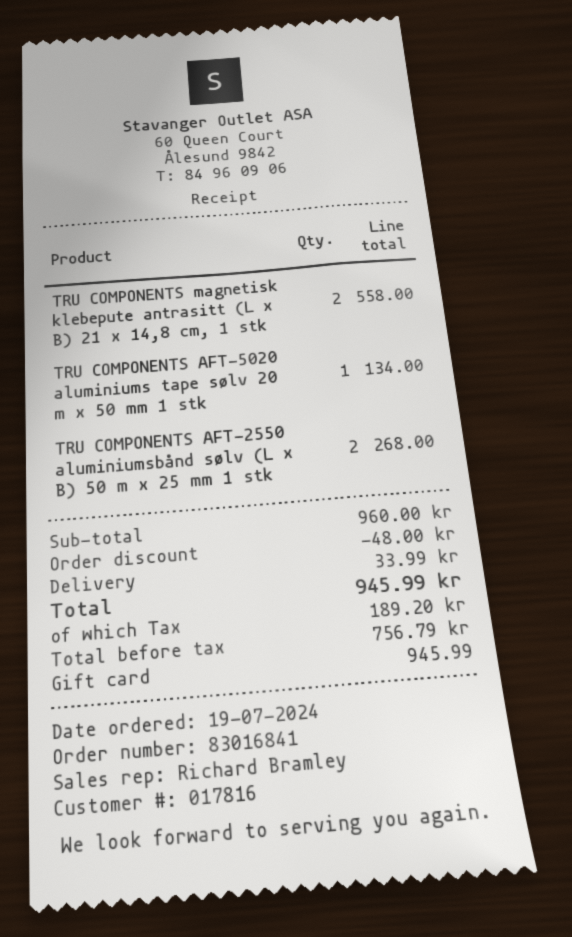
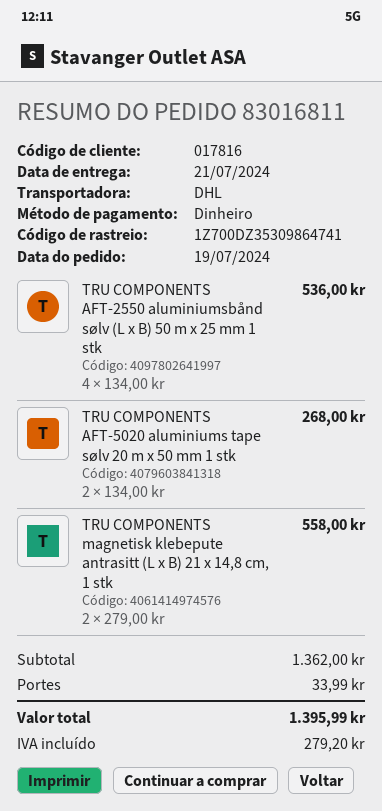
order number: 83016841 -> 83016811
payment method: gift card -> cash
TRU COMPONENTS AFT-5020 aluminiums tape sølv 20 m x 50 mm 1 stk: 1 for 134.00 -> 2 for 268.00
TRU COMPONENTS AFT-2550 aluminiumsbånd sølv (L x B) 50 m x 25 mm 1 stk: 2 for 268.00 -> 4 for 536.00
subtotal: 960.00 -> 1362.00
discount: 48.00 -> none
tax: 189.20 -> 279.20
total: 945.99 -> 1395.99

